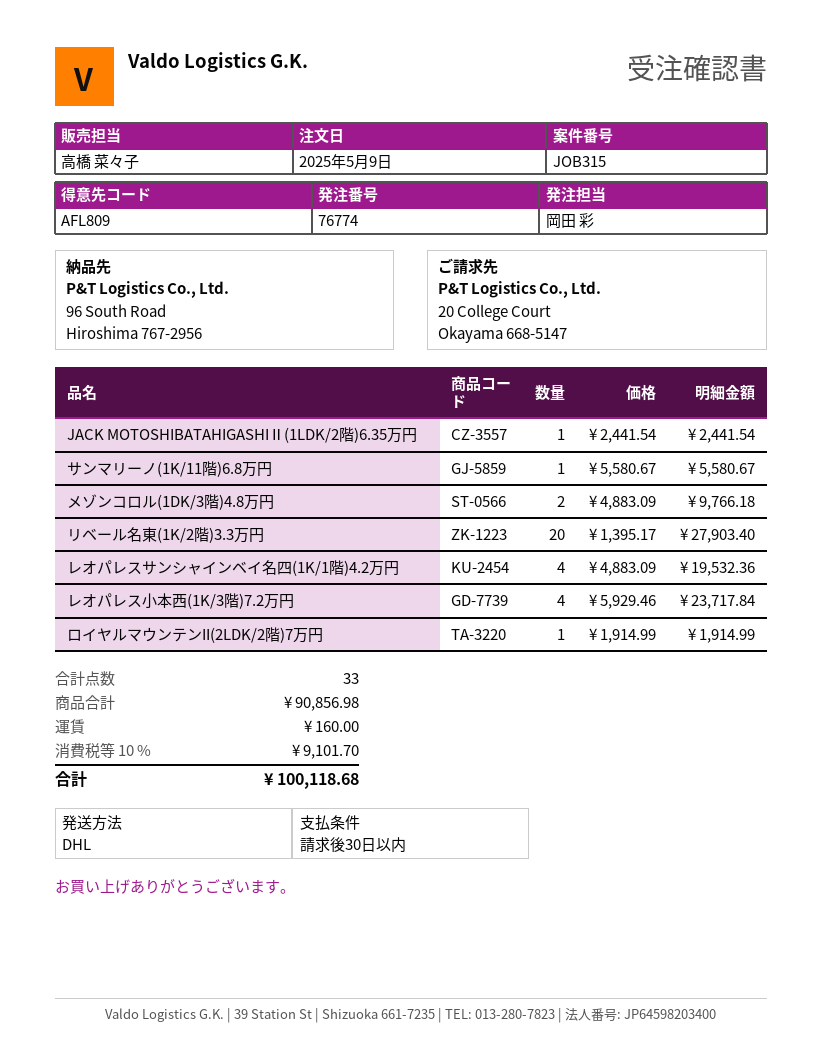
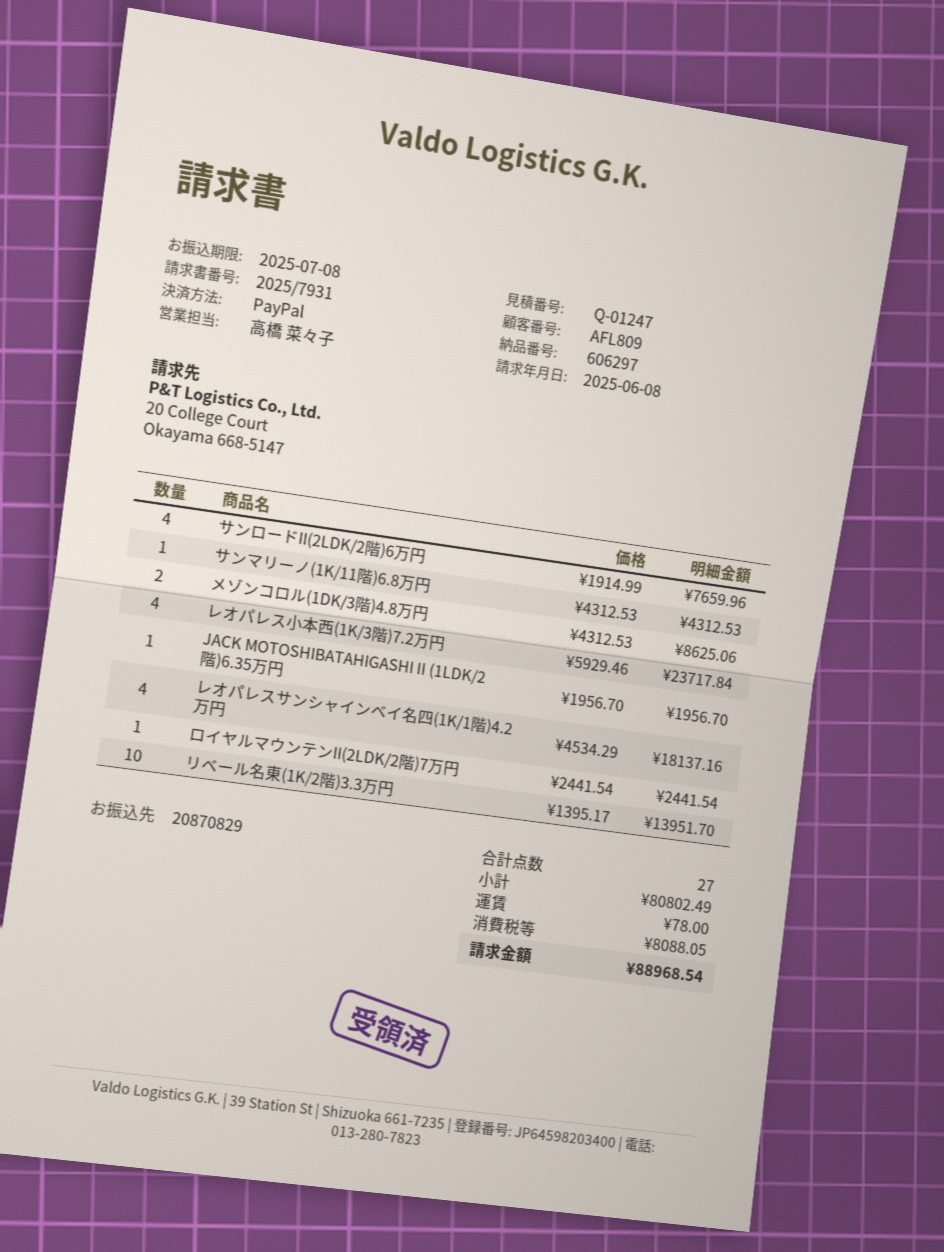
JACK MOTOSHIBATAHIGASHIⅡ(1LDK/2階)6.35万円: 1 x 2441.54 = 2441.54 -> 1 x 1956.70 = 1956.70
サンマリーノ(1K/11階)6.8万円: 1 x 5580.67 = 5580.67 -> 1 x 4312.53 = 4312.53
メゾンコロル(1DK/3階)4.8万円: 2 x 4883.09 = 9766.18 -> 2 x 4312.53 = 8625.06
リベール名東(1K/2階)3.3万円: 20 x 1395.17 = 27903.40 -> 10 x 1395.17 = 13951.70
レオパレスサンシャインベイ名四(1K/1階)4.2万円: 4 x 4883.09 = 19532.36 -> 4 x 4534.29 = 18137.16
ロイヤルマウンテンII(2LDK/2階)7万円: 1 x 1914.99 = 1914.99 -> 1 x 2441.54 = 2441.54
サンロードII(2LDK/2階)6万円: none -> 4 x 1914.99 = 7659.96
total quantity: 33 -> 27
subtotal: 90856.98 -> 80802.49
shipping: 160.00 -> 78.00
tax: 9101.70 -> 8088.05
total: 100118.68 -> 88968.54

